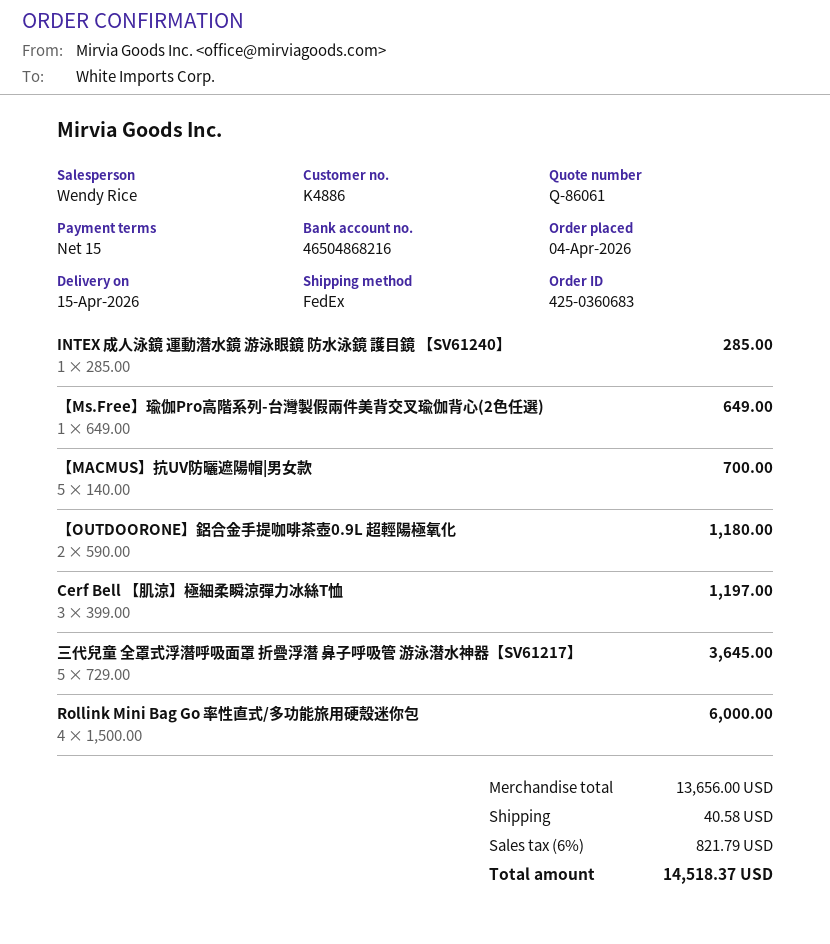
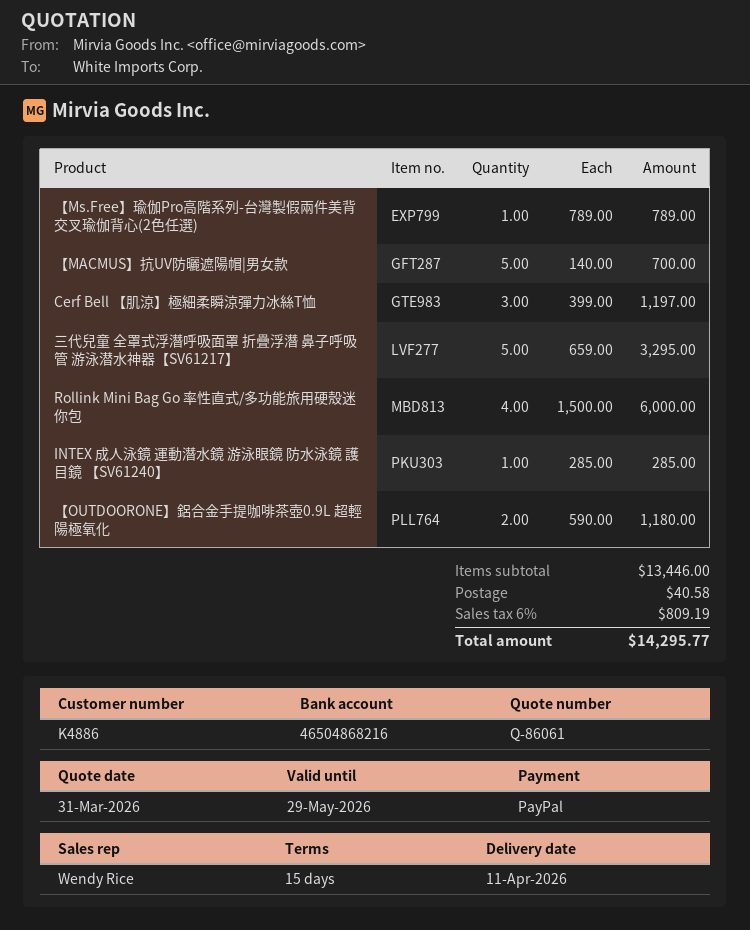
delivery date: 2026-04-15 -> 2026-04-11
【Ms.Free】瑜伽Pro高階系列-台灣製假兩件美背交叉瑜伽背心(2色任選): 1 x 649.00 = 649.00 -> 1 x 789.00 = 789.00
三代兒童 全罩式浮潛呼吸面罩 折疊浮潛 鼻子呼吸管 游泳潜水神器【SV61217】: 5 x 729.00 = 3645.00 -> 5 x 659.00 = 3295.00
subtotal: 13656.00 -> 13446.00
tax: 6% = 821.79 -> 6% = 809.19
total: 14518.37 -> 14295.77

